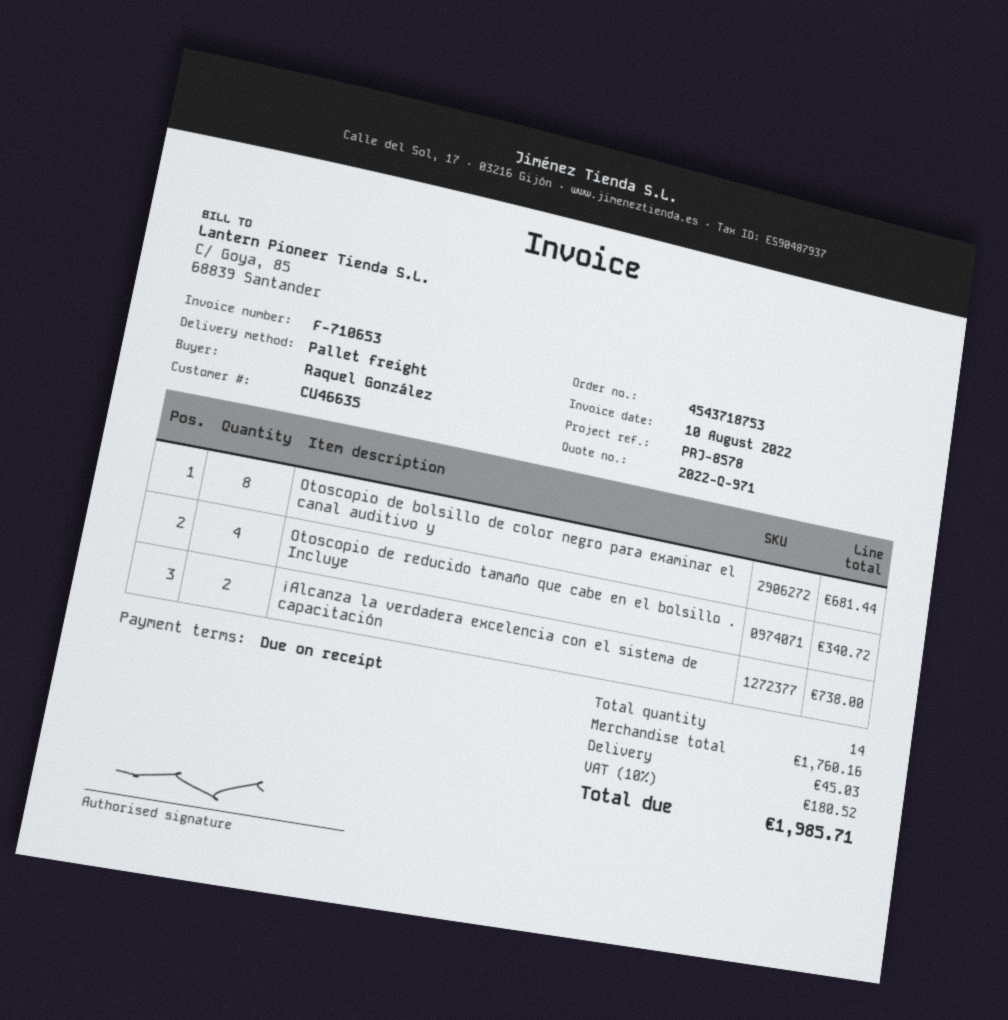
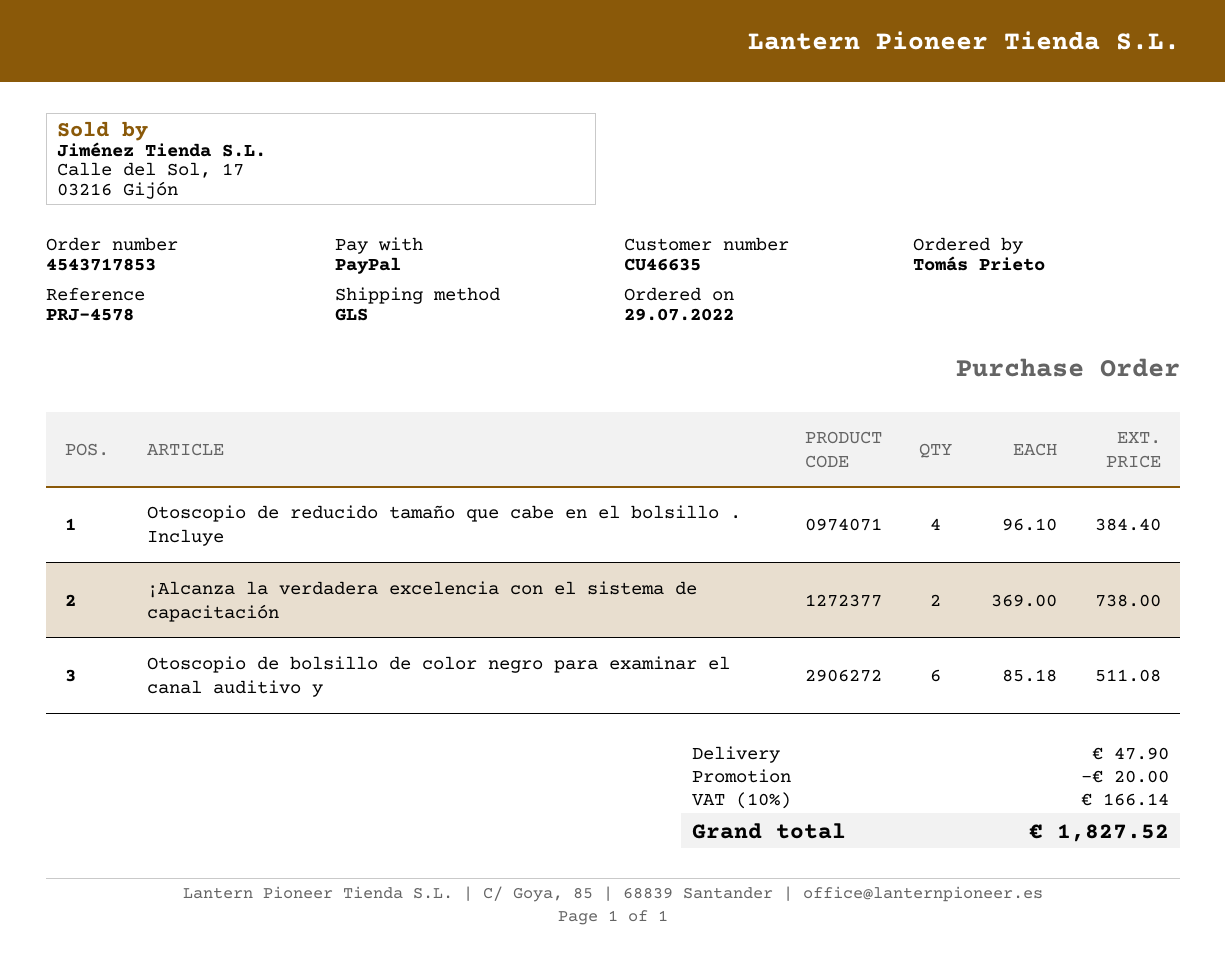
order number: 4543718753 -> 4543717853
reference: PRJ-8578 -> PRJ-4578
ordered by: Raquel González -> Tomás Prieto
shipping method: pallet freight -> GLS
Otoscopio de bolsillo de color negro para examinar el canal auditivo y: 8 for 681.44 -> 6 for 511.08
Otoscopio de reducido tamaño que cabe en el bolsillo . Incluye: 4 for 340.72 -> 4 for 384.40
discount: none -> 20.00
shipping: 45.03 -> 47.90
tax: 10% = 180.52 -> 10% = 166.14
total: 1985.71 -> 1827.52

